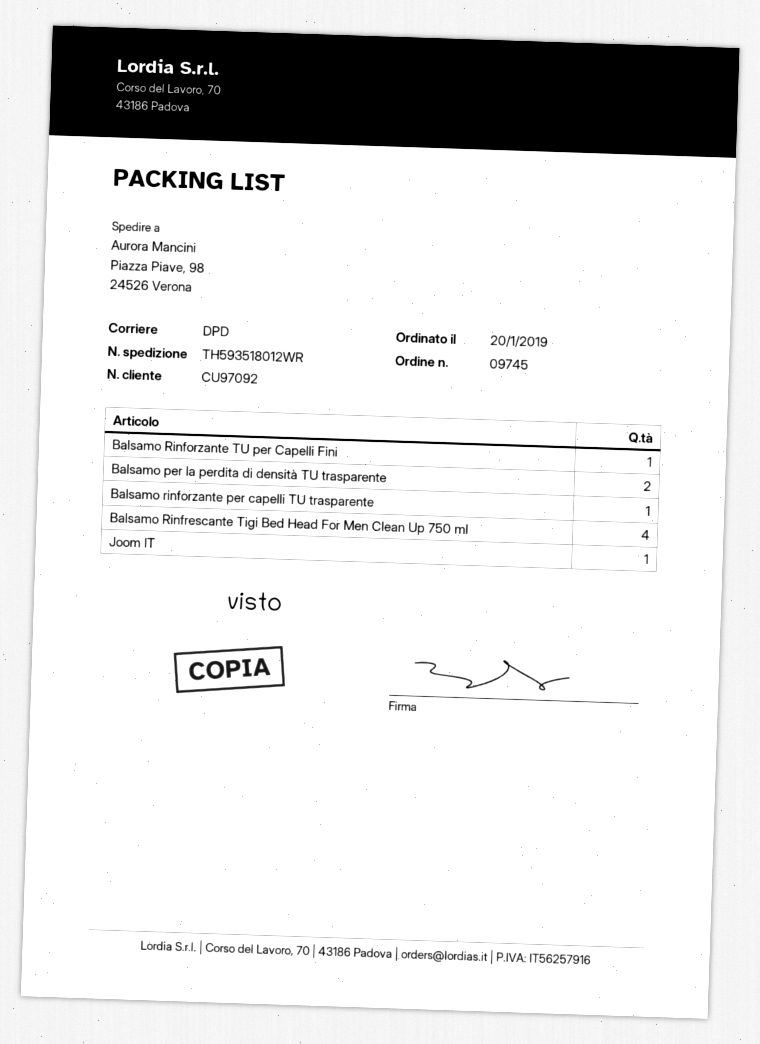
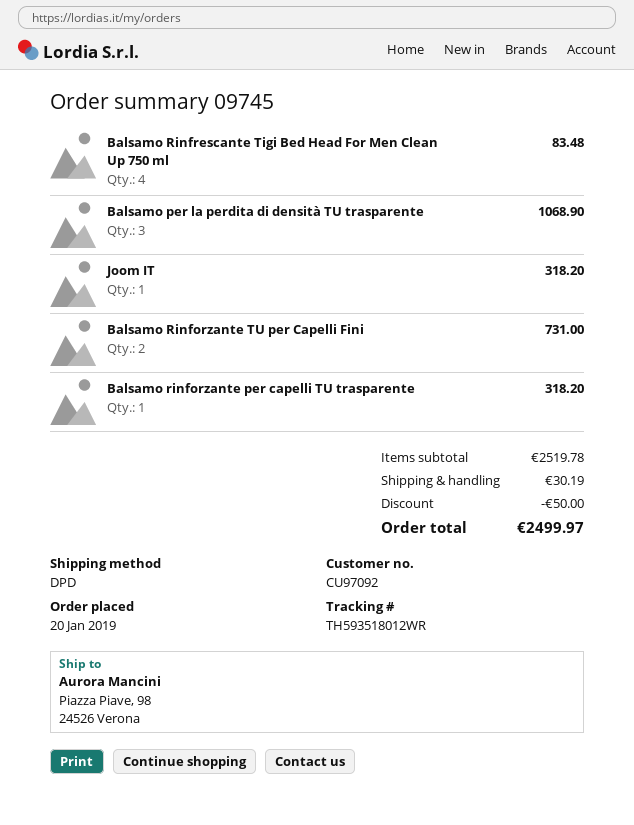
Balsamo Rinforzante TU per Capelli Fini: 1 -> 2
Balsamo per la perdita di densità TU trasparente: 2 -> 3

